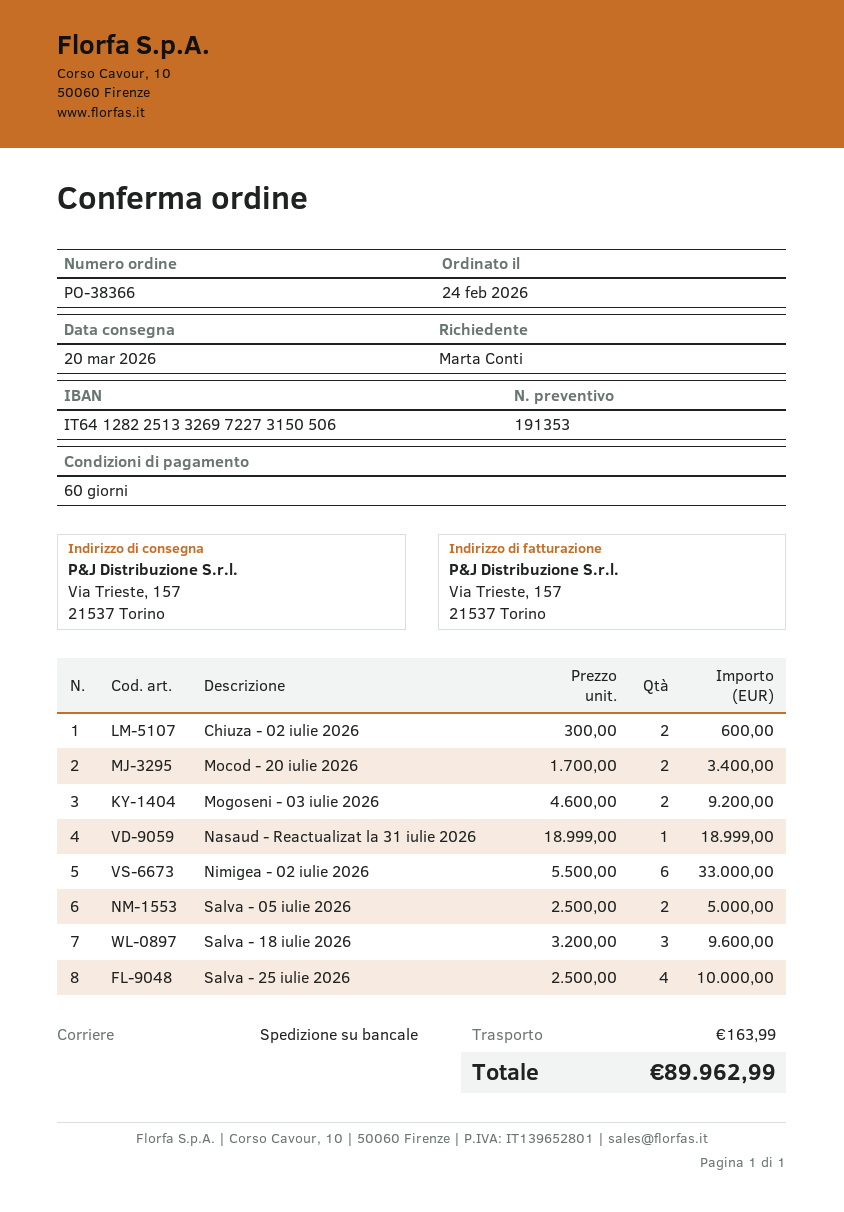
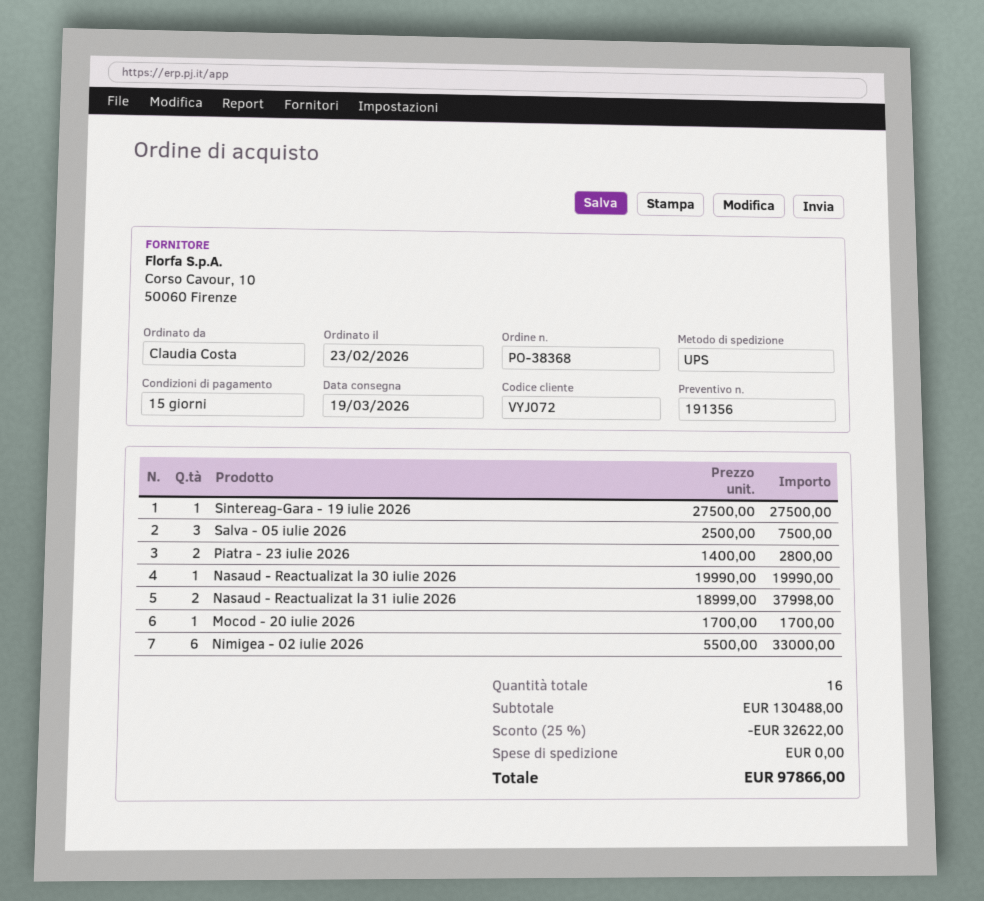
quote number: 191353 -> 191356
order number: PO-38366 -> PO-38368
order date: 2026-02-24 -> 2026-02-23
delivery date: 2026-03-20 -> 2026-03-19
payment terms: 60 days -> 15 days
ordered by: Marta Conti -> Claudia Costa
shipping method: pallet freight -> UPS
Chiuza - 02 iulie 2026: 2 x 300.00 = 600.00 -> none
Mocod - 20 iulie 2026: 2 x 1700.00 = 3400.00 -> 1 x 1700.00 = 1700.00
Mogoseni - 03 iulie 2026: 2 x 4600.00 = 9200.00 -> none
Nasaud - Reactualizat la 31 iulie 2026: 1 x 18999.00 = 18999.00 -> 2 x 18999.00 = 37998.00
Salva - 05 iulie 2026: 2 x 2500.00 = 5000.00 -> 3 x 2500.00 = 7500.00
Salva - 18 iulie 2026: 3 x 3200.00 = 9600.00 -> none
Salva - 25 iulie 2026: 4 x 2500.00 = 10000.00 -> none
Sintereag-Gara - 19 iulie 2026: none -> 1 x 27500.00 = 27500.00
Piatra - 23 iulie 2026: none -> 2 x 1400.00 = 2800.00
Nasaud - Reactualizat la 30 iulie 2026: none -> 1 x 19990.00 = 19990.00
discount: none -> 25% = 32622.00
shipping: 163.99 -> 0.00
total: 89962.99 -> 97866.00

